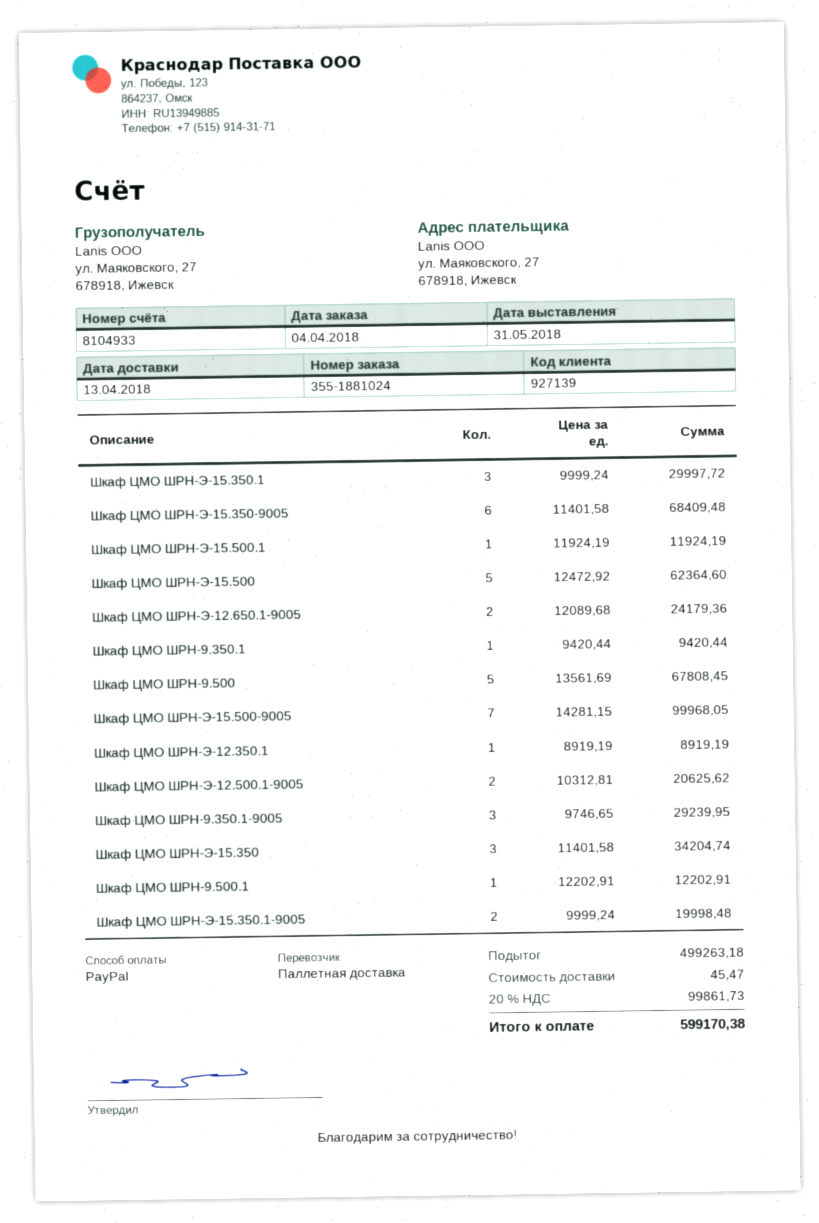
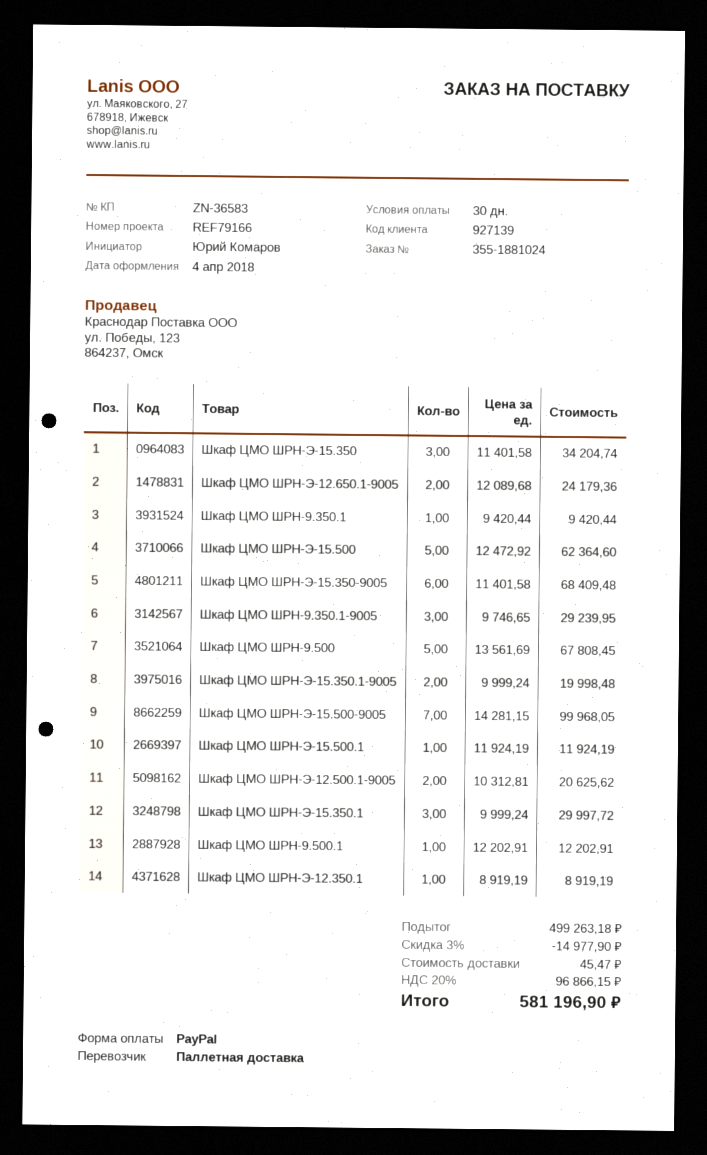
discount: none -> 3% = 14977.90
tax: 20% = 99861.73 -> 20% = 96866.15
total: 599170.38 -> 581196.90

